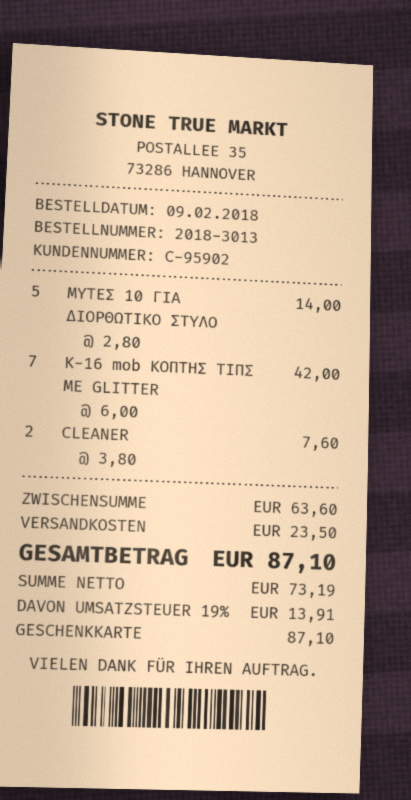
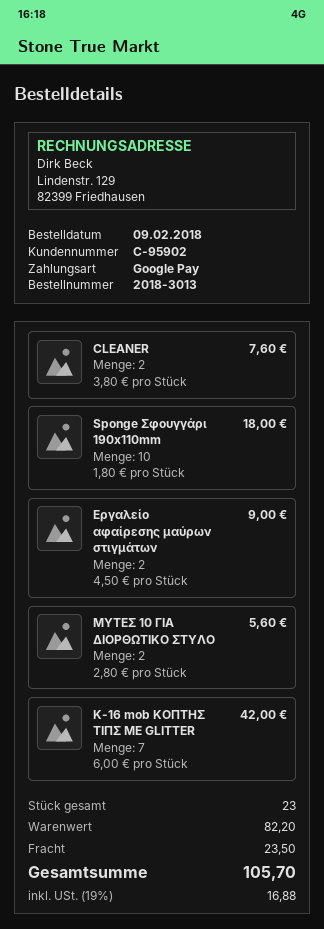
payment method: gift card -> Google Pay
ΜΥΤΕΣ 10 ΓΙΑ ΔΙΟΡΘΩΤΙΚΟ ΣΤΥΛΟ: 5 x 2.80 = 14.00 -> 2 x 2.80 = 5.60
Sponge Σφουγγάρι 190x110mm: none -> 10 x 1.80 = 18.00
Εργαλείο αφαίρεσης μαύρων στιγμάτων: none -> 2 x 4.50 = 9.00
subtotal: 63.60 -> 82.20
tax: 19% = 13.91 -> 19% = 16.88
total: 87.10 -> 105.70

